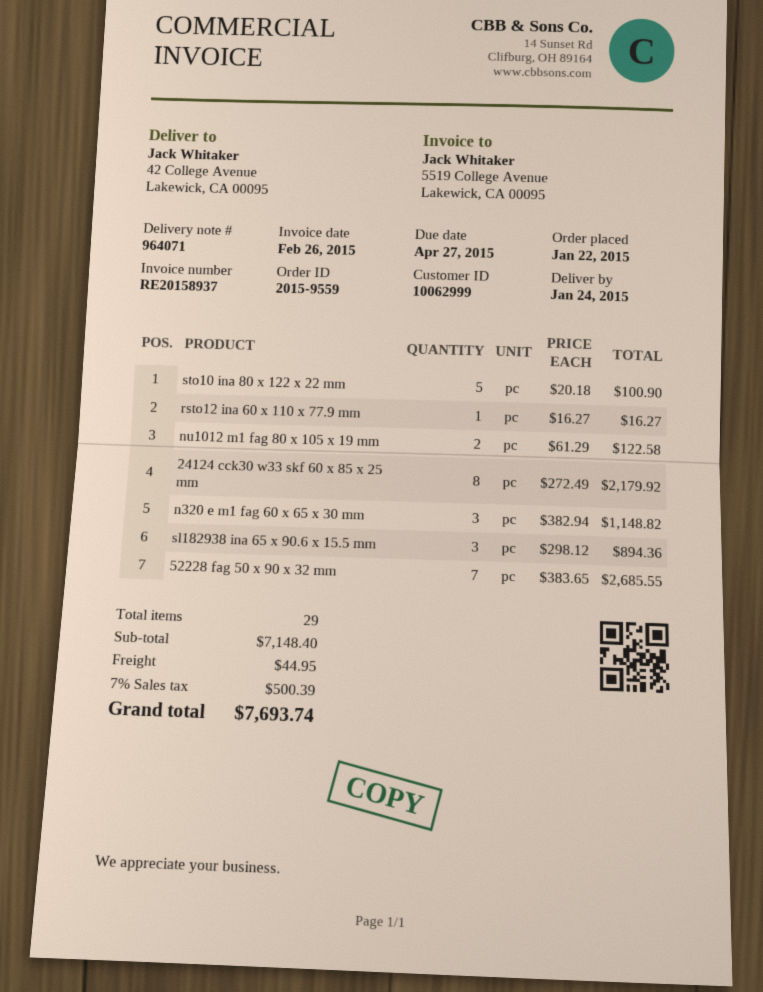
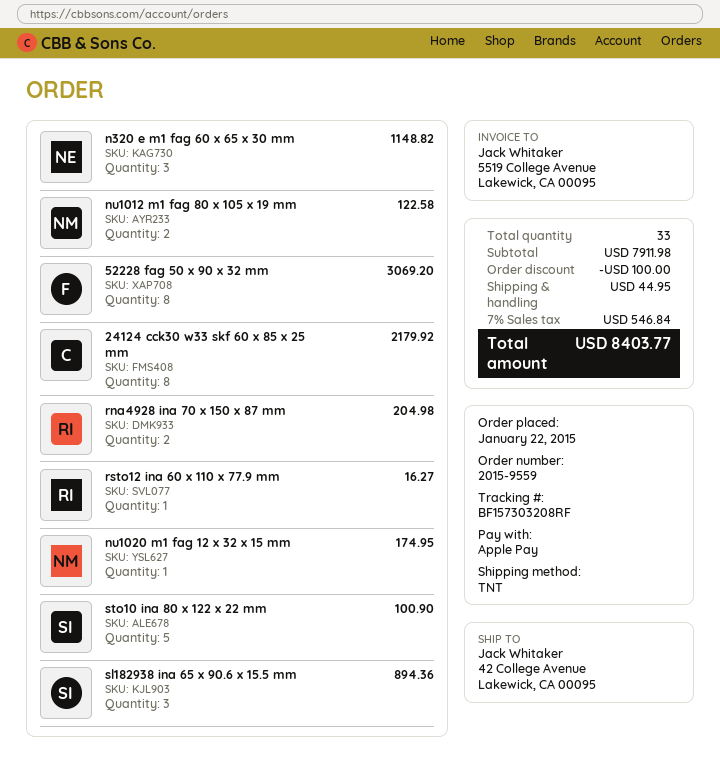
52228 fag 50 x 90 x 32 mm: 7 for 2685.55 -> 8 for 3069.20
rna4928 ina 70 x 150 x 87 mm: none -> 2 for 204.98
nu1020 m1 fag 12 x 32 x 15 mm: none -> 1 for 174.95
total quantity: 29 -> 33
subtotal: 7148.40 -> 7911.98
discount: none -> 100.00
tax: 7% = 500.39 -> 7% = 546.84
total: 7693.74 -> 8403.77

